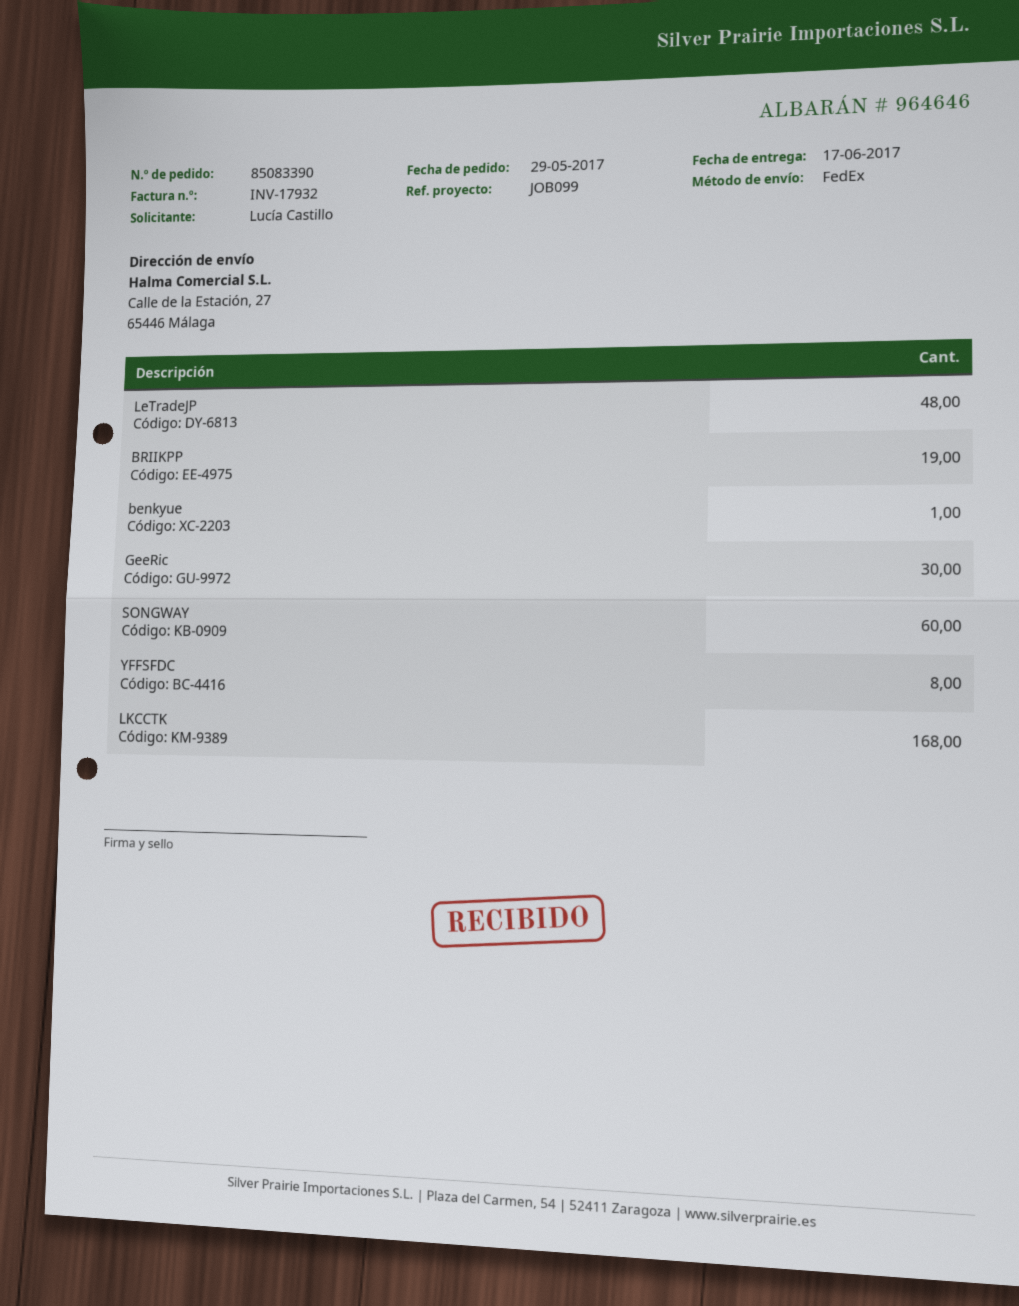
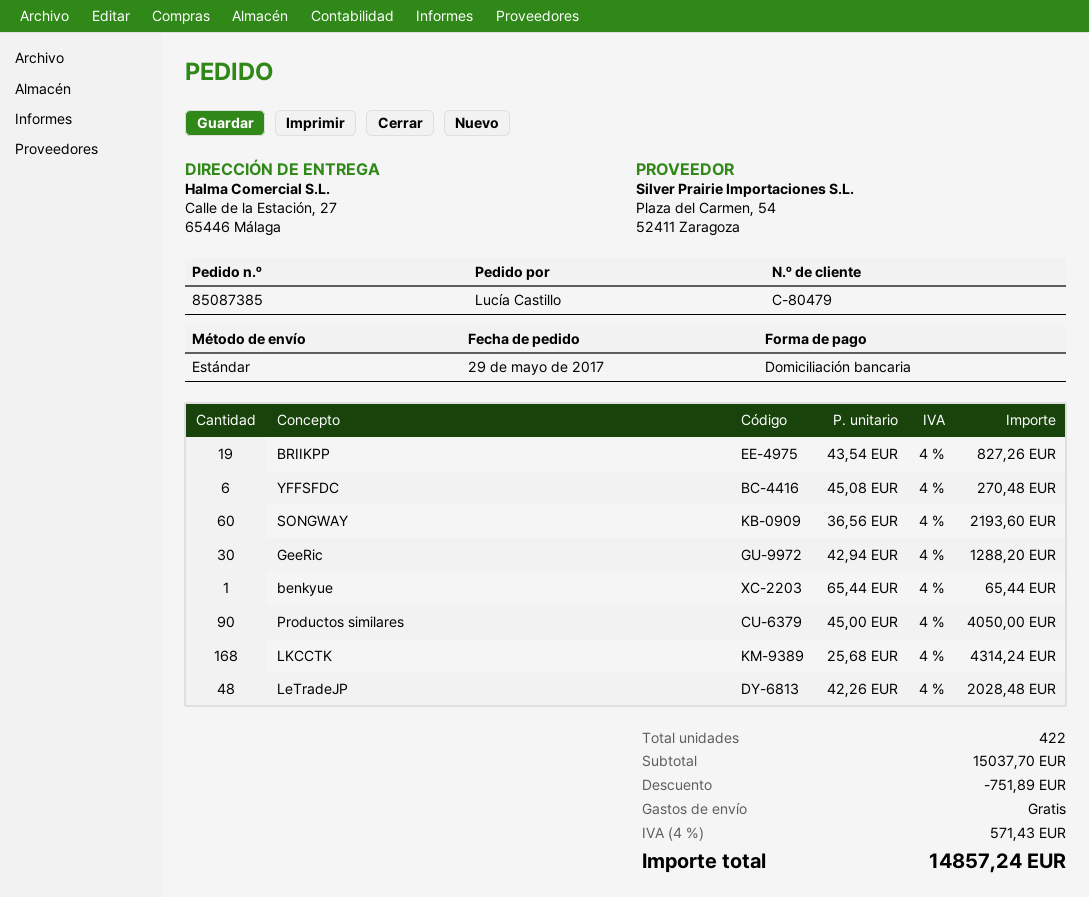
order number: 85083390 -> 85087385
shipping method: FedEx -> standard
YFFSFDC: 8 -> 6
Productos similares: none -> 90

